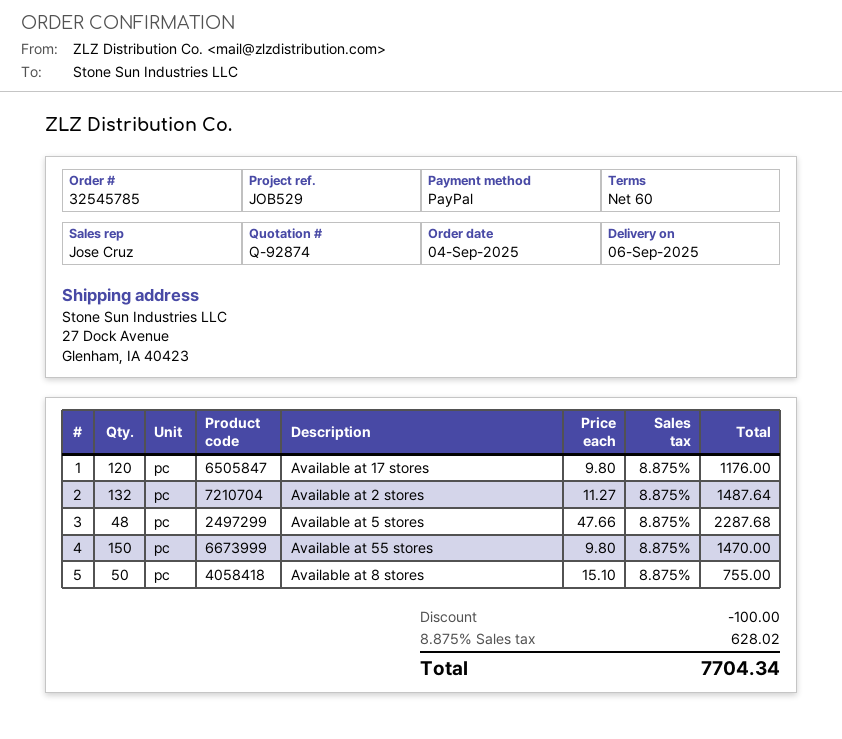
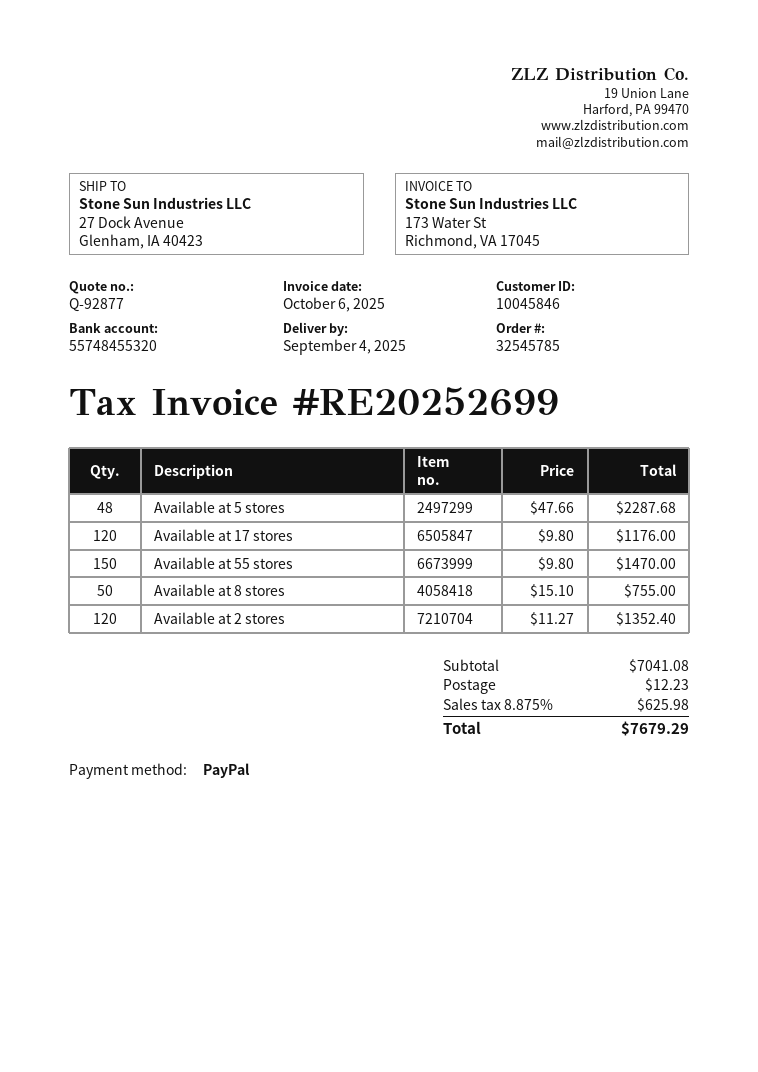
quote number: Q-92874 -> Q-92877
delivery date: 2025-09-06 -> 2025-09-04
Available at 2 stores: 132 x 11.27 = 1487.64 -> 120 x 11.27 = 1352.40
discount: 100.00 -> none
shipping: none -> 12.23
tax: 8.875% = 628.02 -> 8.875% = 625.98
total: 7704.34 -> 7679.29

